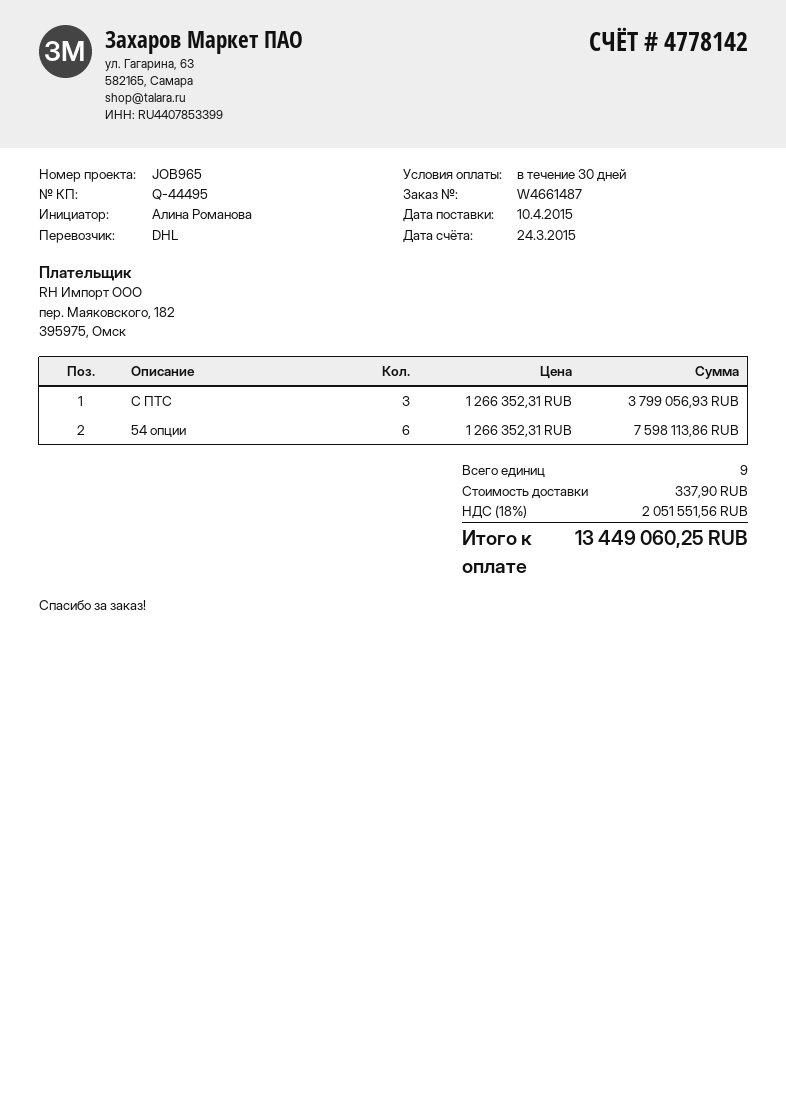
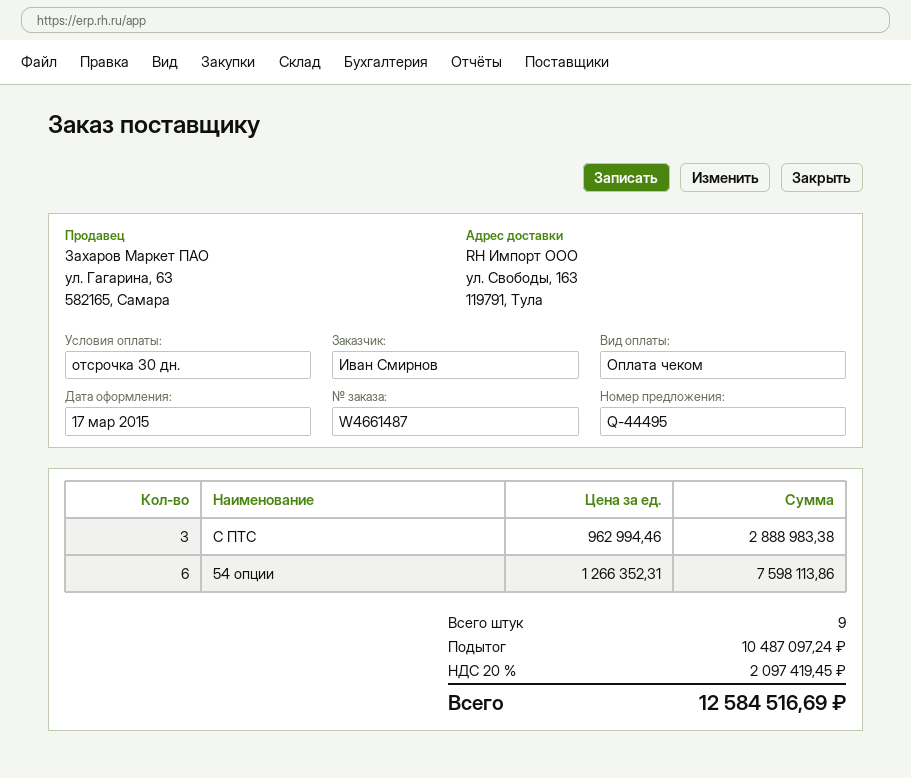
ordered by: Алина Романова -> Иван Смирнов
С ПТС: 3 x 1266352.31 = 3799056.93 -> 3 x 962994.46 = 2888983.38
shipping: 337.90 -> none
tax: 18% = 2051551.56 -> 20% = 2097419.45
total: 13449060.25 -> 12584516.69

